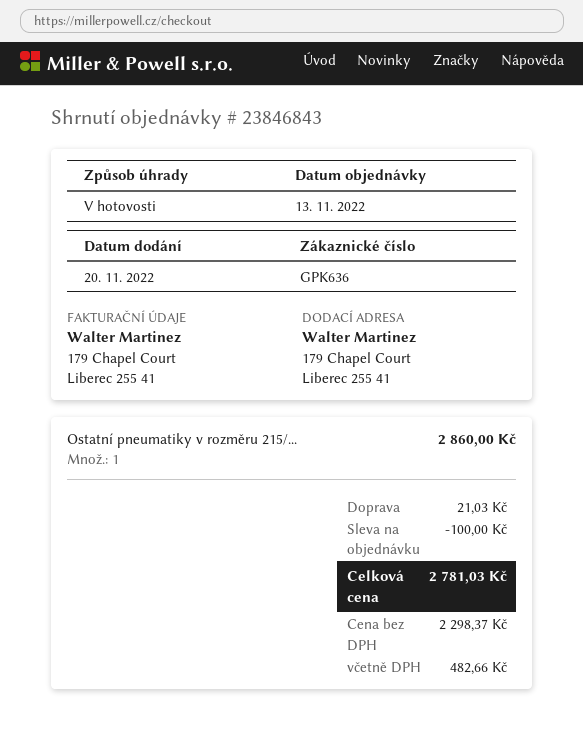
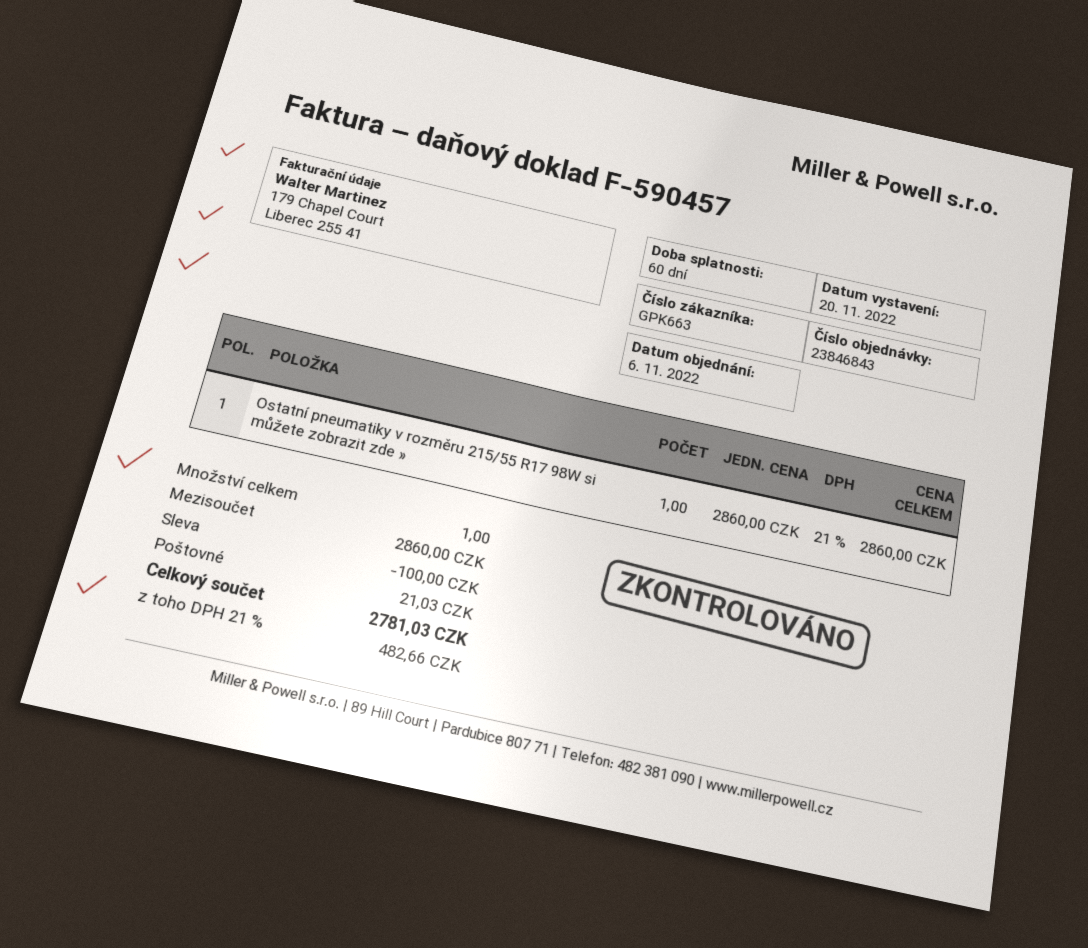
order date: 2022-11-13 -> 2022-11-06
customer number: GPK636 -> GPK663

